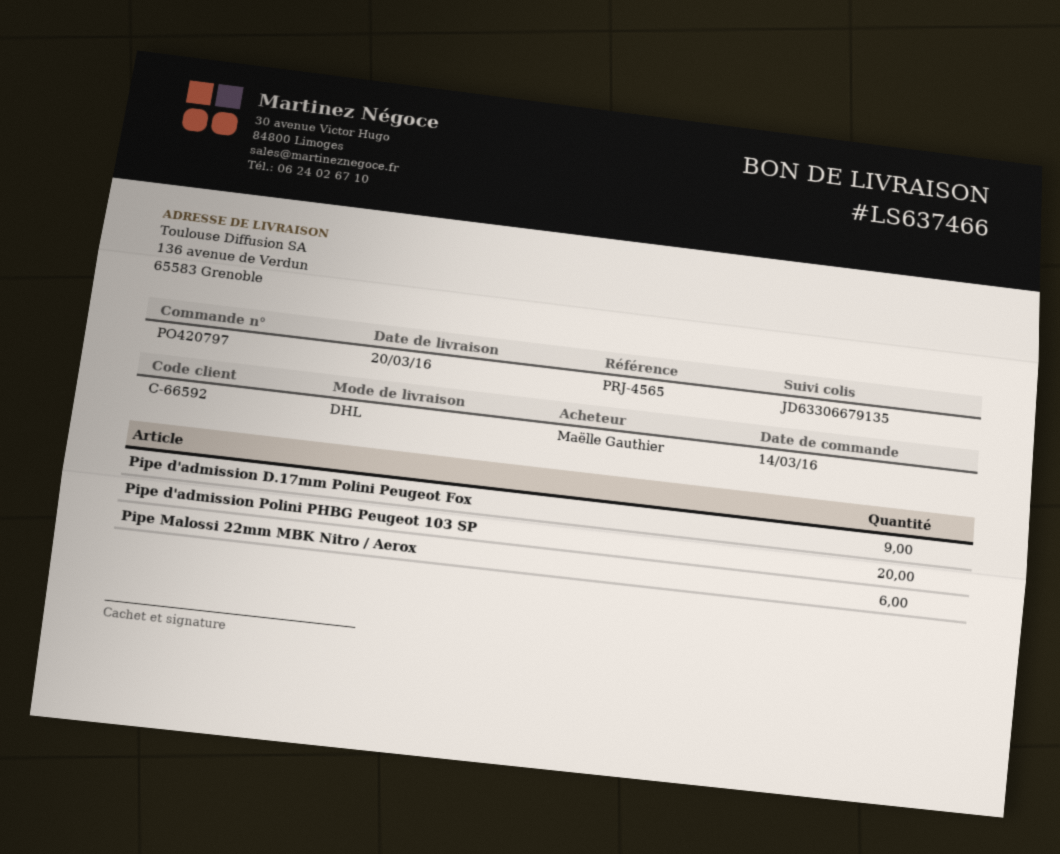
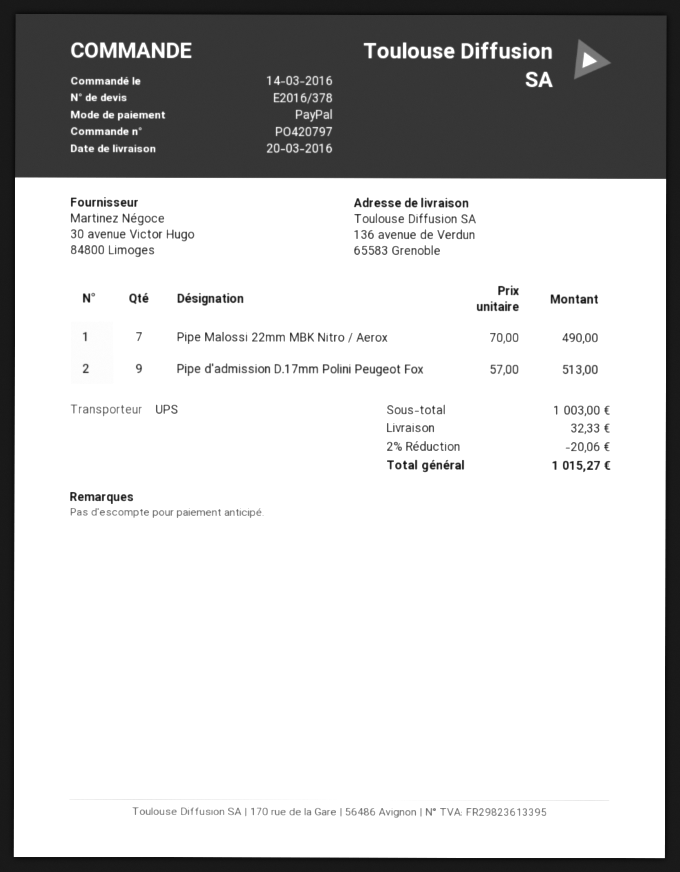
shipping method: DHL -> UPS
Pipe d'admission Polini PHBG Peugeot 103 SP: 20 -> none
Pipe Malossi 22mm MBK Nitro / Aerox: 6 -> 7

